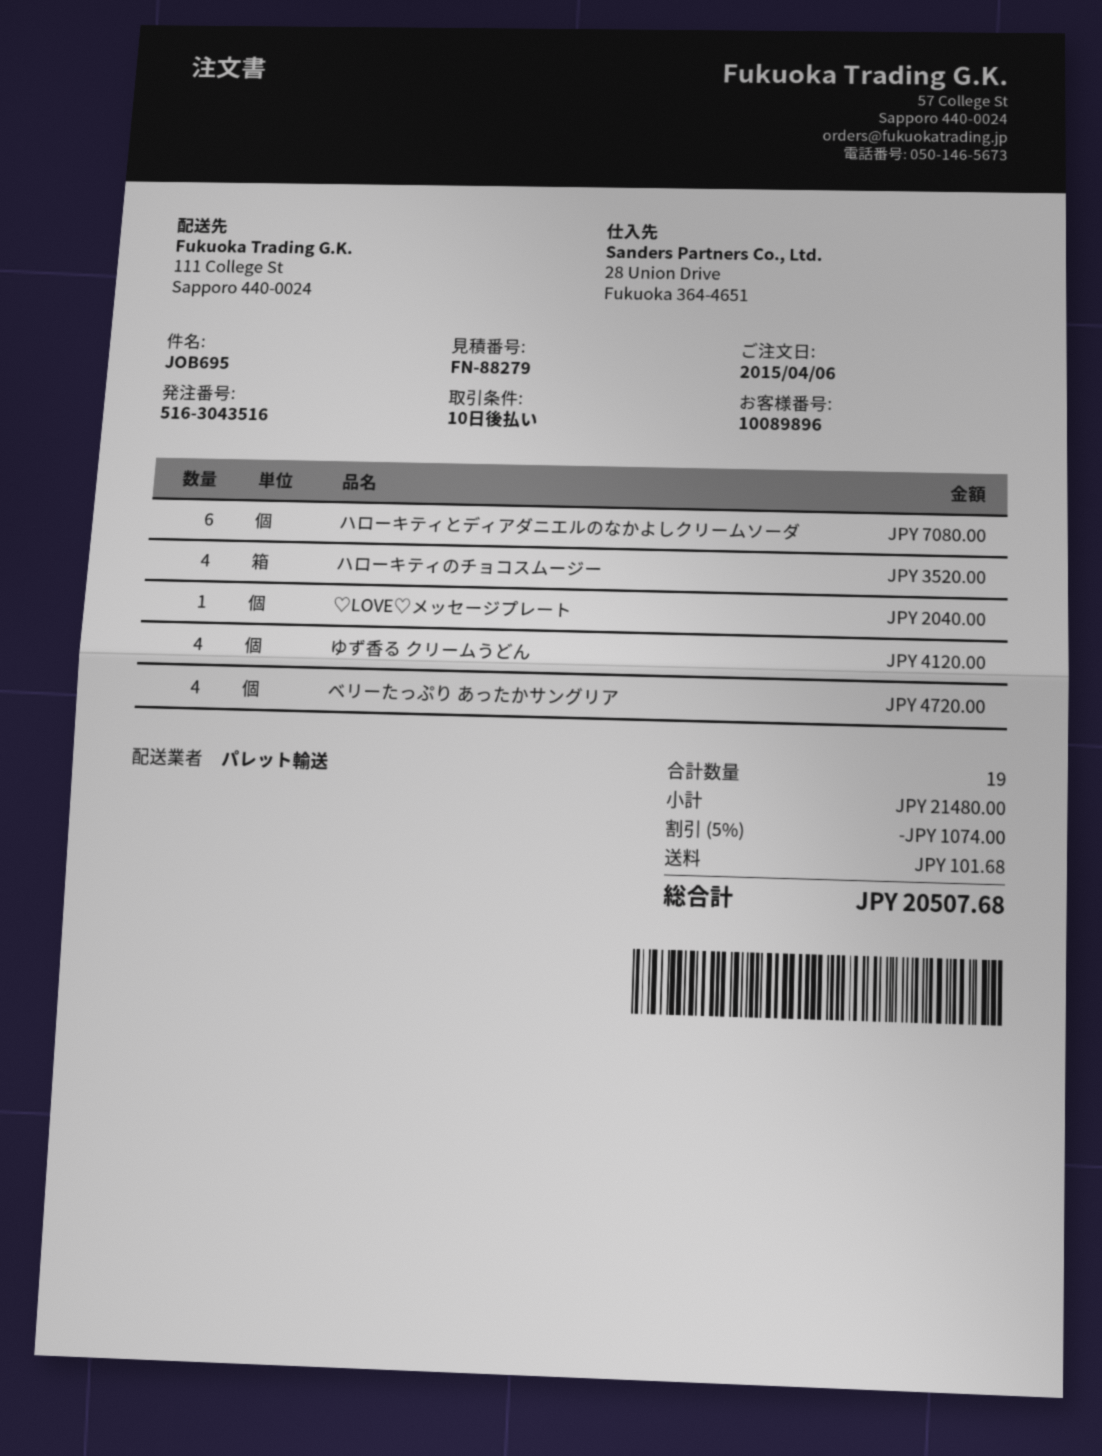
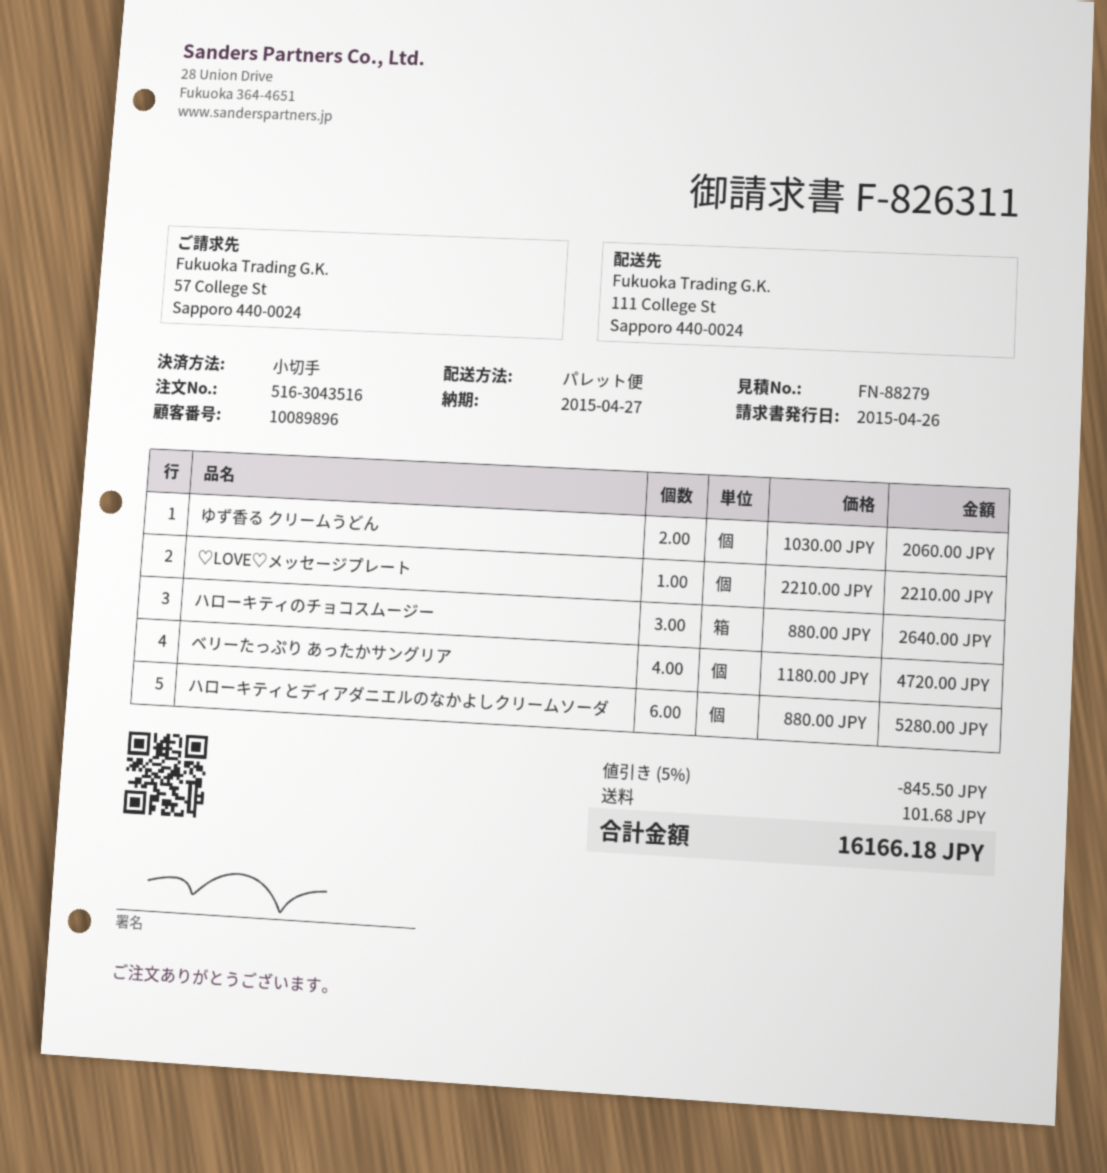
ハローキティとディアダニエルのなかよしクリームソーダ: 6 for 7080.00 -> 6 for 5280.00
ハローキティのチョコスムージー: 4 for 3520.00 -> 3 for 2640.00
♡LOVE♡メッセージプレート: 1 for 2040.00 -> 1 for 2210.00
ゆず香る クリームうどん: 4 for 4120.00 -> 2 for 2060.00
discount: 5% = 1074.00 -> 5% = 845.50
total: 20507.68 -> 16166.18

